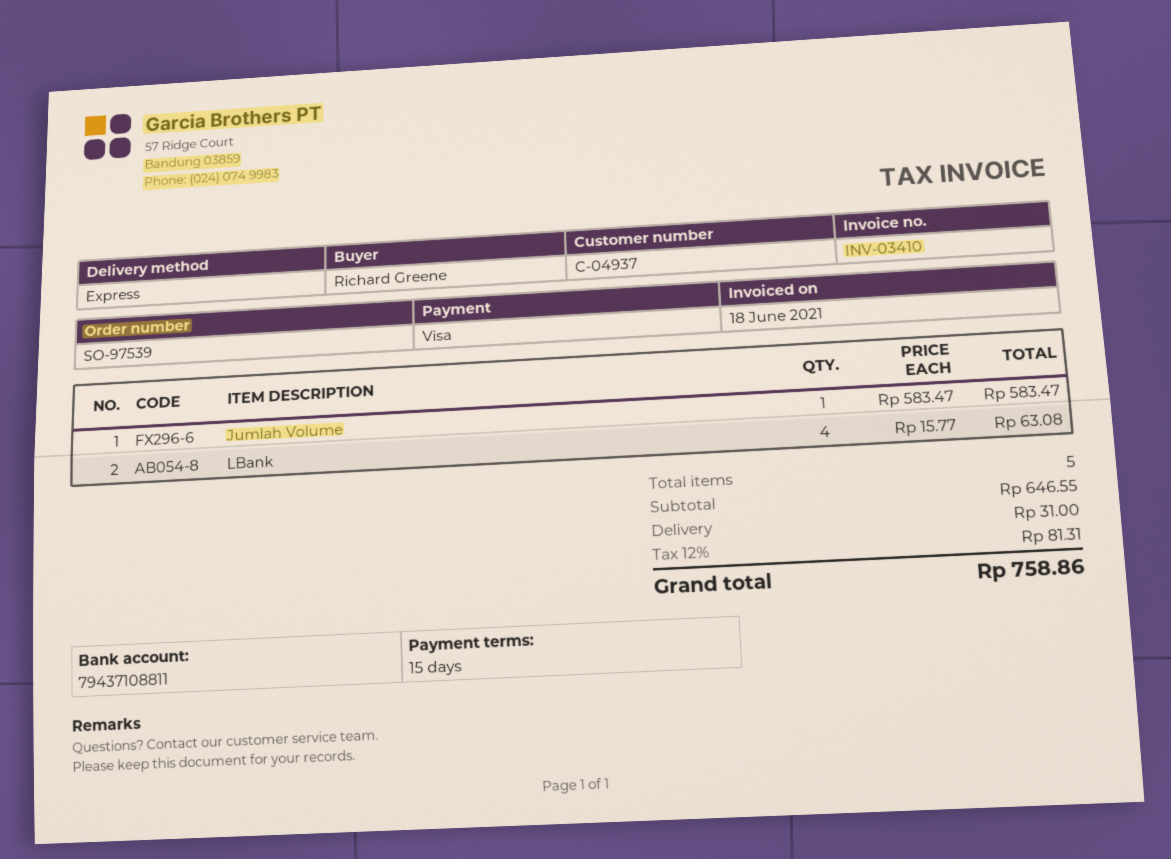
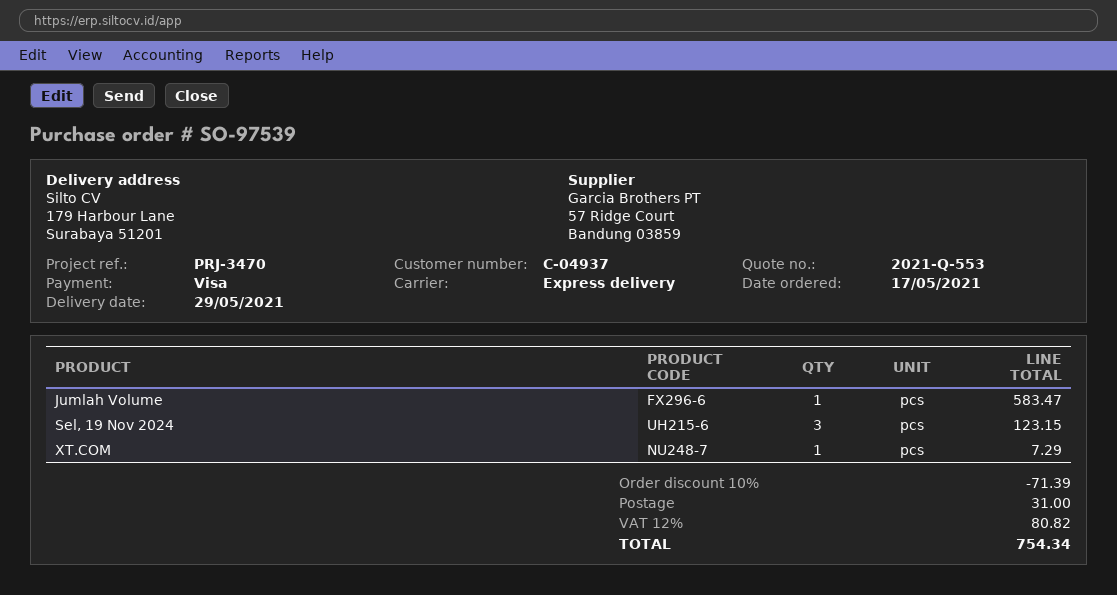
LBank: 4 for 63.08 -> none
Sel, 19 Nov 2024: none -> 3 for 123.15
XT.COM: none -> 1 for 7.29
discount: none -> 10% = 71.39
tax: 12% = 81.31 -> 12% = 80.82
total: 758.86 -> 754.34

